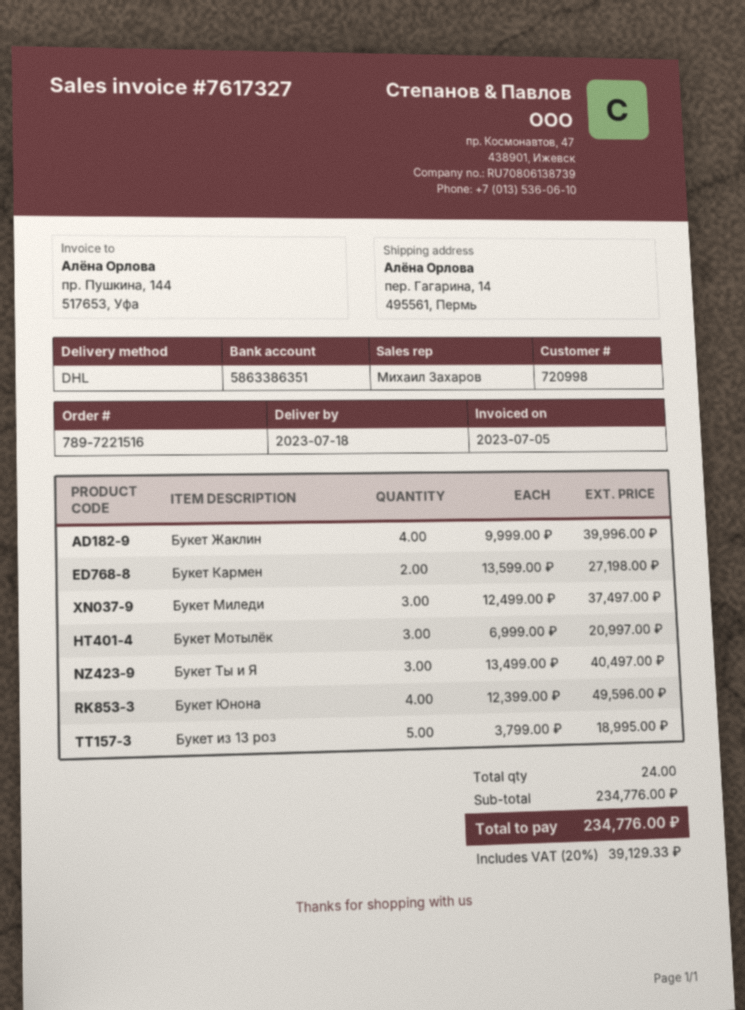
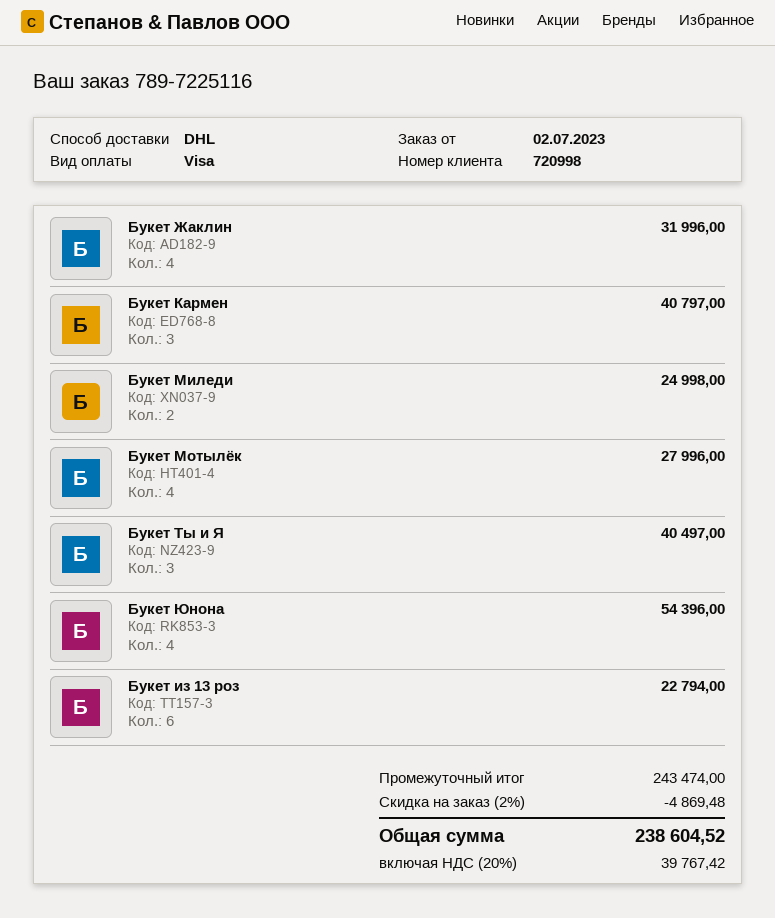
order number: 789-7221516 -> 789-7225116
Букет Жаклин: 4 for 39996.00 -> 4 for 31996.00
Букет Кармен: 2 for 27198.00 -> 3 for 40797.00
Букет Миледи: 3 for 37497.00 -> 2 for 24998.00
Букет Мотылёк: 3 for 20997.00 -> 4 for 27996.00
Букет Юнона: 4 for 49596.00 -> 4 for 54396.00
Букет из 13 роз: 5 for 18995.00 -> 6 for 22794.00
subtotal: 234776.00 -> 243474.00
discount: none -> 2% = 4869.48
tax: 20% = 39129.33 -> 20% = 39767.42
total: 234776.00 -> 238604.52

